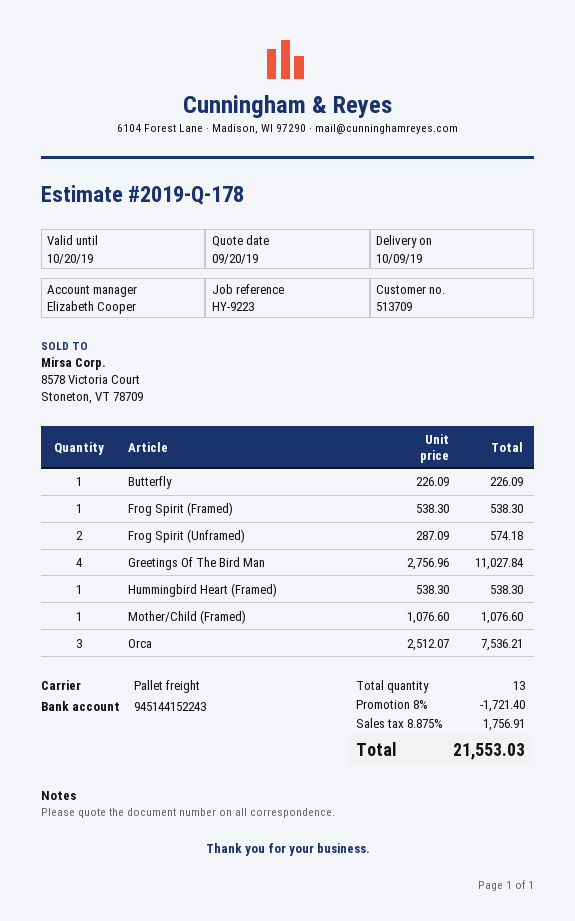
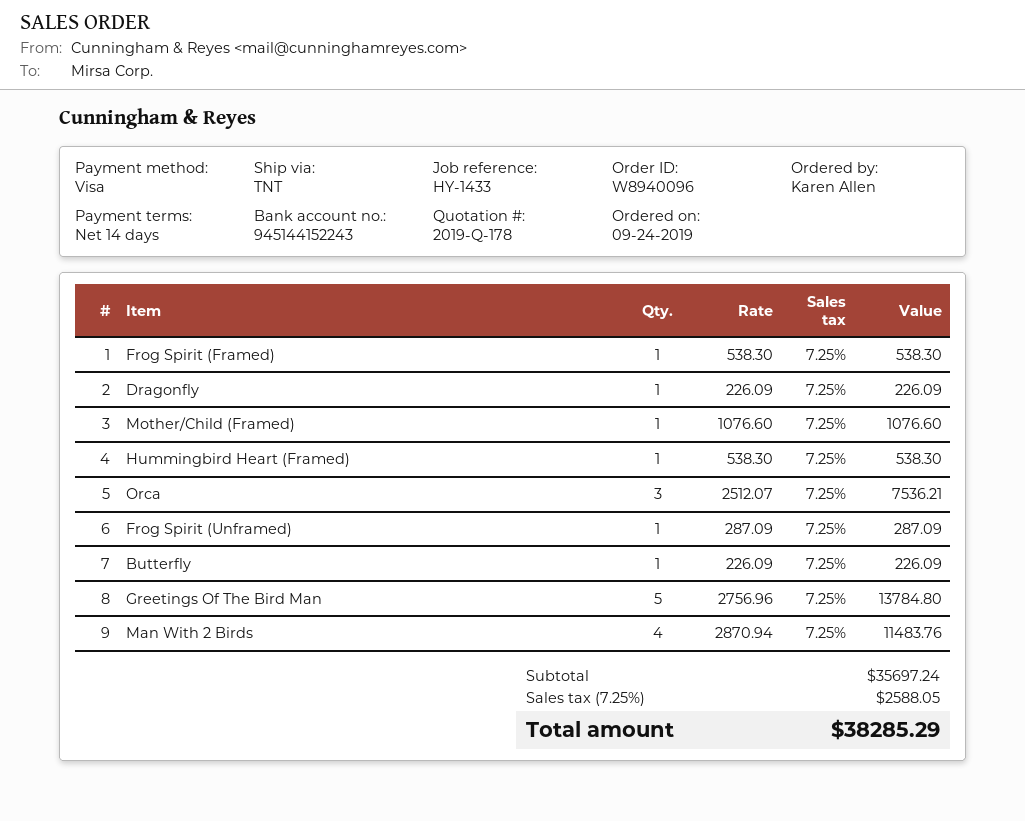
reference: HY-9223 -> HY-1433
shipping method: pallet freight -> TNT
Frog Spirit (Unframed): 2 x 287.09 = 574.18 -> 1 x 287.09 = 287.09
Greetings Of The Bird Man: 4 x 2756.96 = 11027.84 -> 5 x 2756.96 = 13784.80
Dragonfly: none -> 1 x 226.09 = 226.09
Man With 2 Birds: none -> 4 x 2870.94 = 11483.76
discount: 8% = 1721.40 -> none
tax: 8.875% = 1756.91 -> 7.25% = 2588.05
total: 21553.03 -> 38285.29

